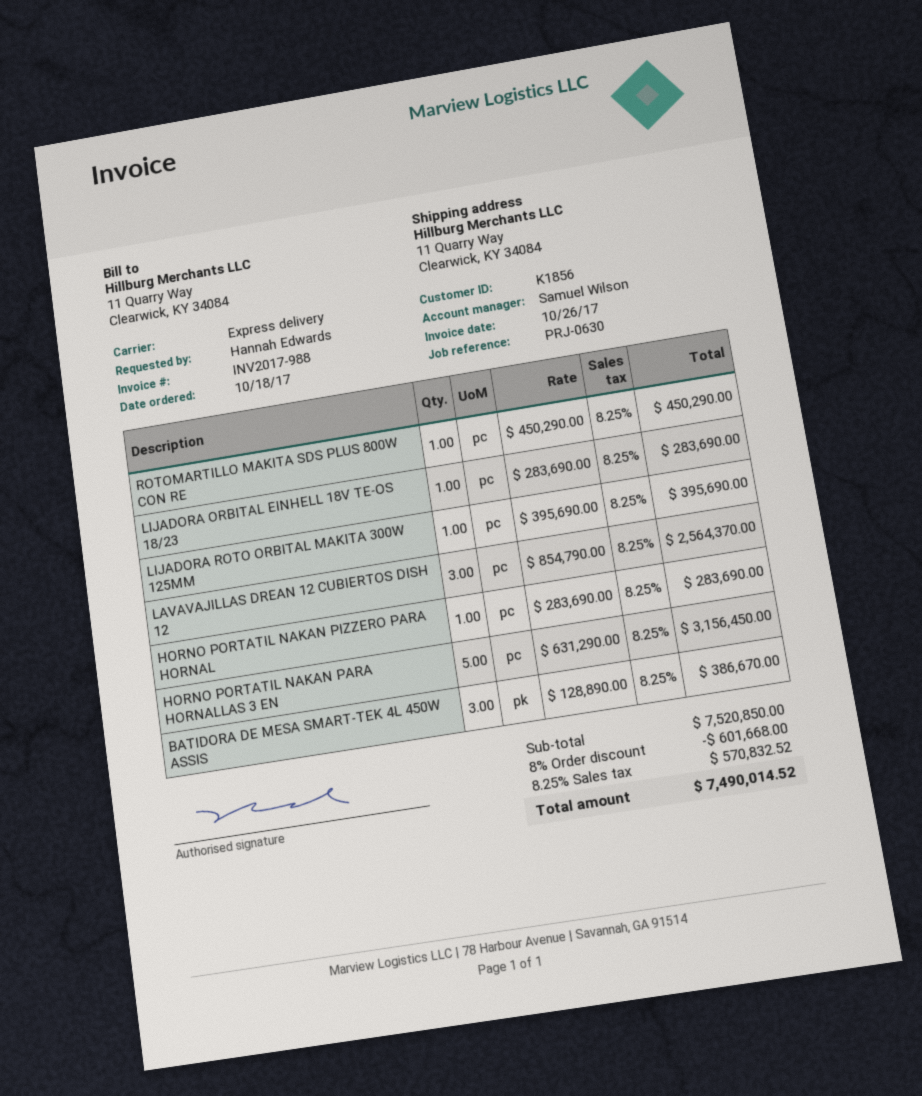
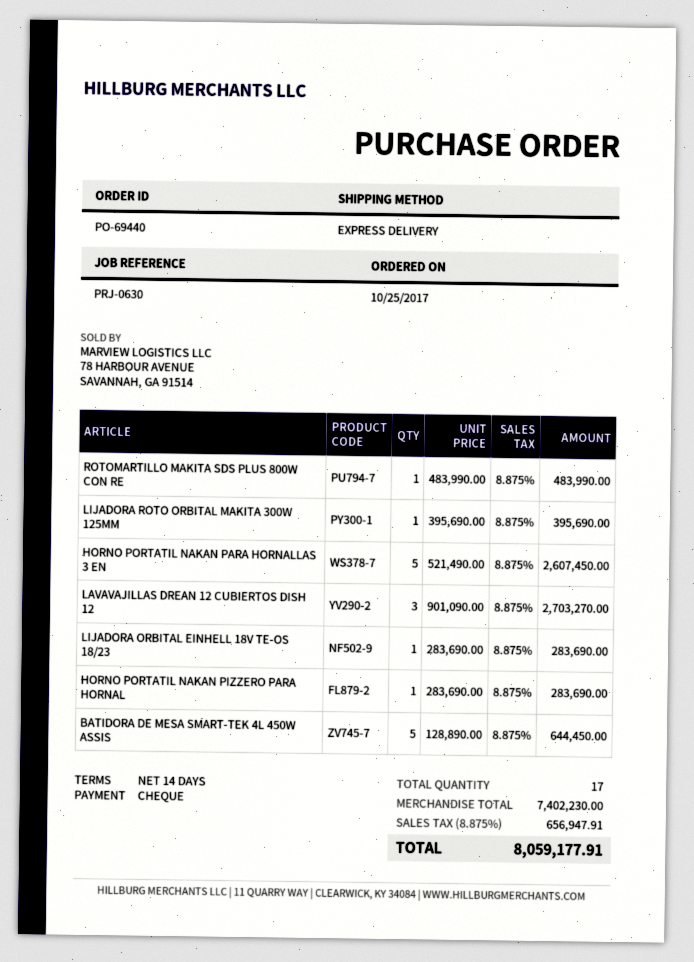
order date: 2017-10-18 -> 2017-10-25
ROTOMARTILLO MAKITA SDS PLUS 800W CON RE: 1 x 450290.00 = 450290.00 -> 1 x 483990.00 = 483990.00
LAVAVAJILLAS DREAN 12 CUBIERTOS DISH 12: 3 x 854790.00 = 2564370.00 -> 3 x 901090.00 = 2703270.00
HORNO PORTATIL NAKAN PARA HORNALLAS 3 EN: 5 x 631290.00 = 3156450.00 -> 5 x 521490.00 = 2607450.00
BATIDORA DE MESA SMART-TEK 4L 450W ASSIS: 3 x 128890.00 = 386670.00 -> 5 x 128890.00 = 644450.00
subtotal: 7520850.00 -> 7402230.00
discount: 8% = 601668.00 -> none
tax: 8.25% = 570832.52 -> 8.875% = 656947.91
total: 7490014.52 -> 8059177.91

